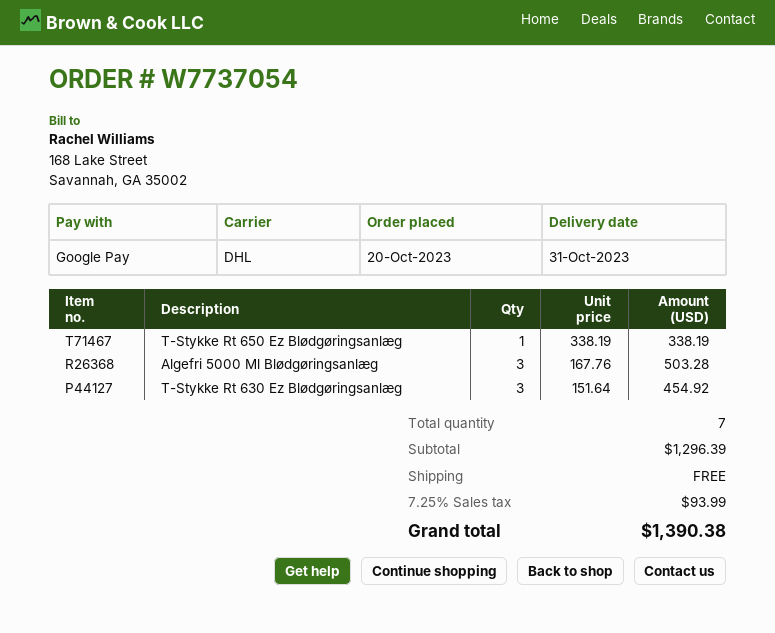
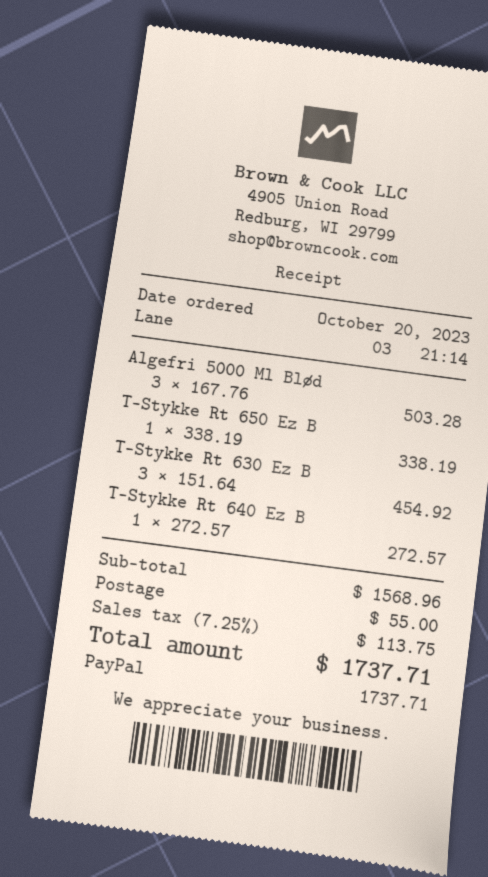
payment method: Google Pay -> PayPal
T-Stykke Rt 640 Ez B: none -> 1 x 272.57 = 272.57
subtotal: 1296.39 -> 1568.96
shipping: 0.00 -> 55.00
tax: 7.25% = 93.99 -> 7.25% = 113.75
total: 1390.38 -> 1737.71

